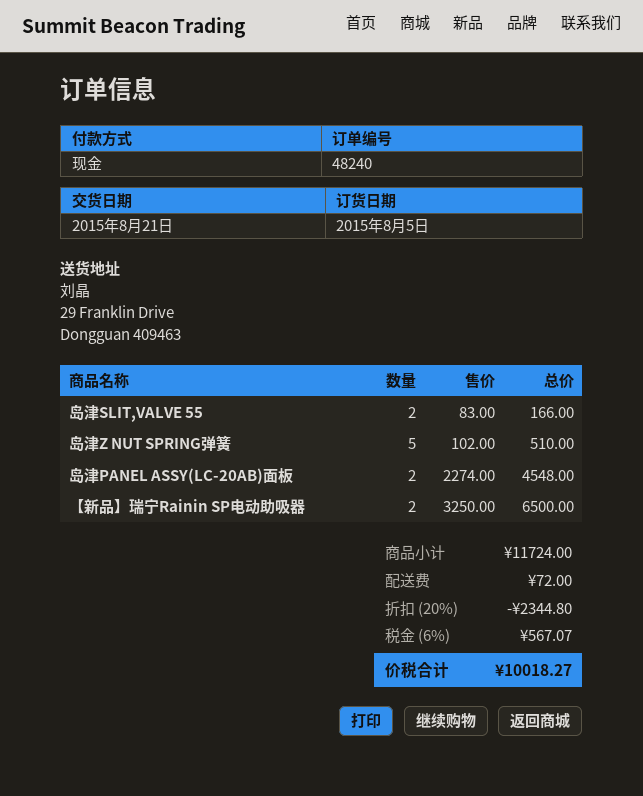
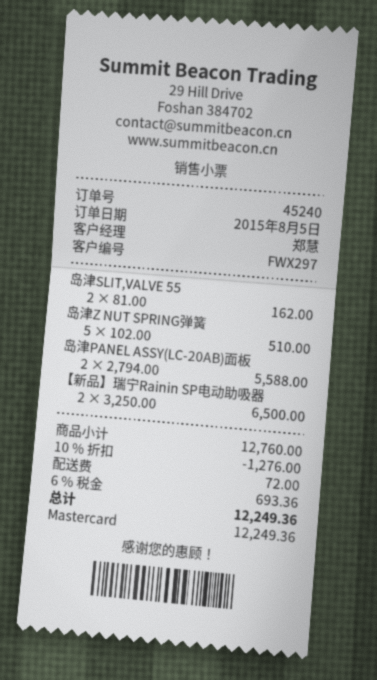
order number: 48240 -> 45240
payment method: cash -> Mastercard
岛津SLIT,VALVE 55: 2 x 83.00 = 166.00 -> 2 x 81.00 = 162.00
岛津PANEL ASSY(LC-20AB)面板: 2 x 2274.00 = 4548.00 -> 2 x 2794.00 = 5588.00
subtotal: 11724.00 -> 12760.00
discount: 20% = 2344.80 -> 10% = 1276.00
tax: 6% = 567.07 -> 6% = 693.36
total: 10018.27 -> 12249.36

